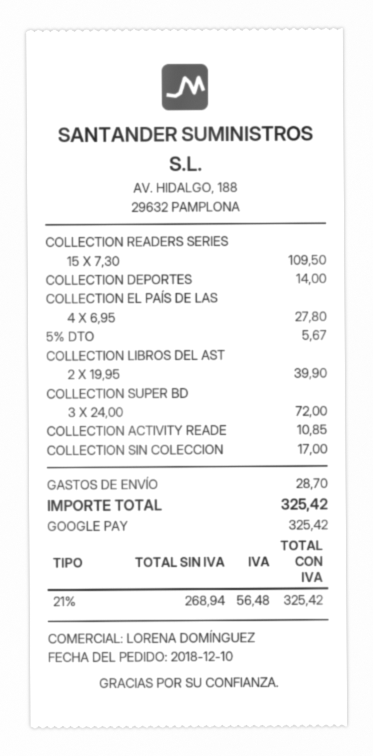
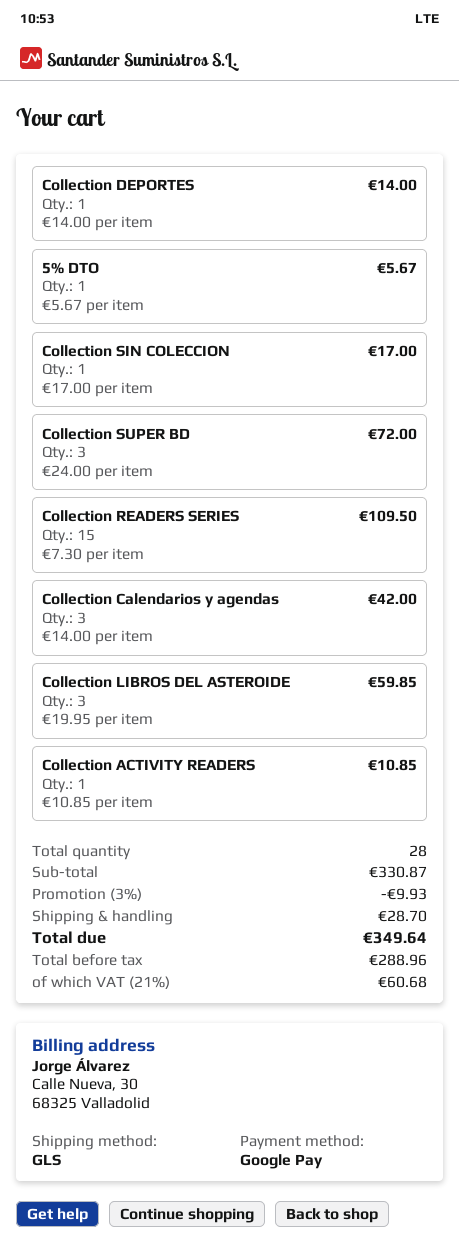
COLLECTION EL PAÍS DE LAS: 4 x 6.95 = 27.80 -> none
COLLECTION LIBROS DEL AST: 2 x 19.95 = 39.90 -> 3 x 19.95 = 59.85
Collection Calendarios y agendas: none -> 3 x 14.00 = 42.00
discount: none -> 3% = 9.93
net: 268.94 -> 288.96
tax: 21% = 56.48 -> 21% = 60.68
total: 325.42 -> 349.64

